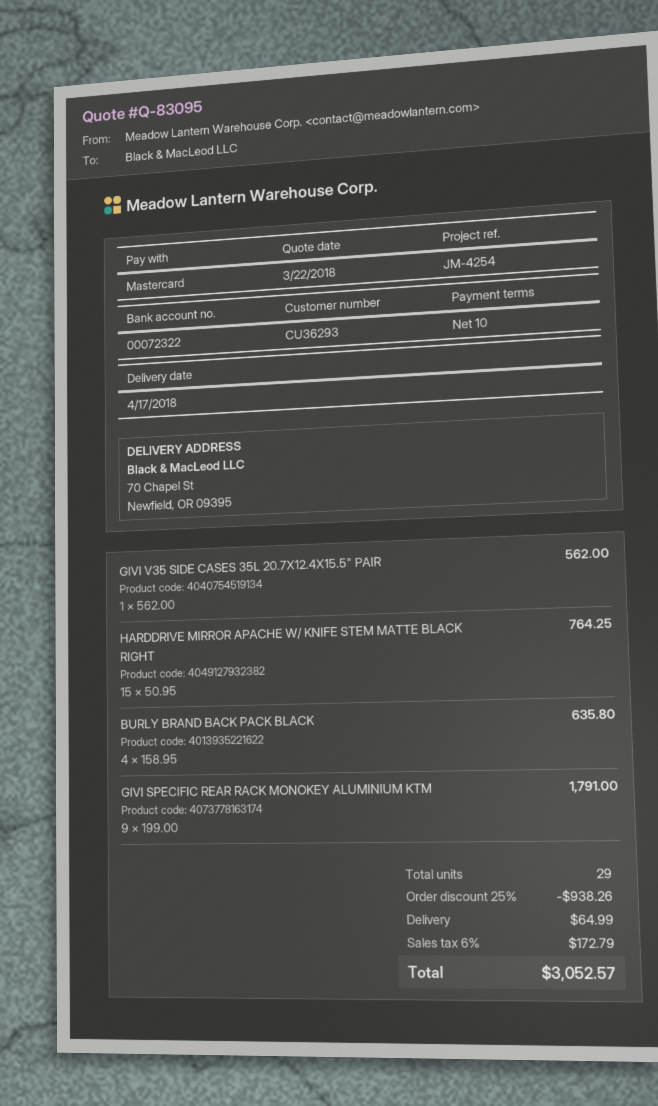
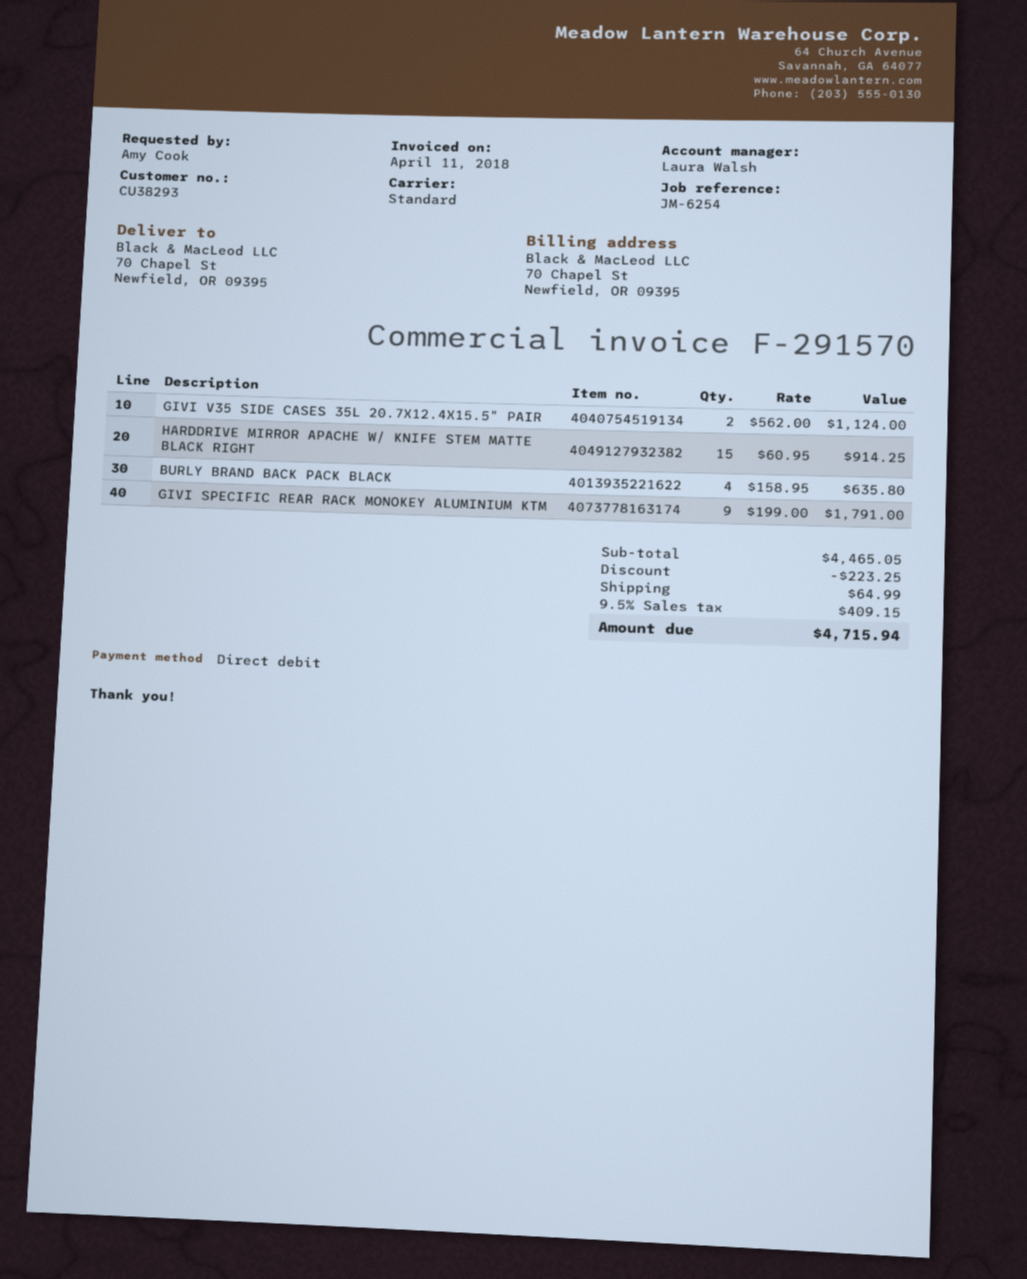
customer number: CU36293 -> CU38293
reference: JM-4254 -> JM-6254
payment method: Mastercard -> direct debit
GIVI V35 SIDE CASES 35L 20.7X12.4X15.5" PAIR: 1 x 562.00 = 562.00 -> 2 x 562.00 = 1124.00
HARDDRIVE MIRROR APACHE W/ KNIFE STEM MATTE BLACK RIGHT: 15 x 50.95 = 764.25 -> 15 x 60.95 = 914.25
discount: 938.26 -> 223.25
tax: 6% = 172.79 -> 9.5% = 409.15
total: 3052.57 -> 4715.94

